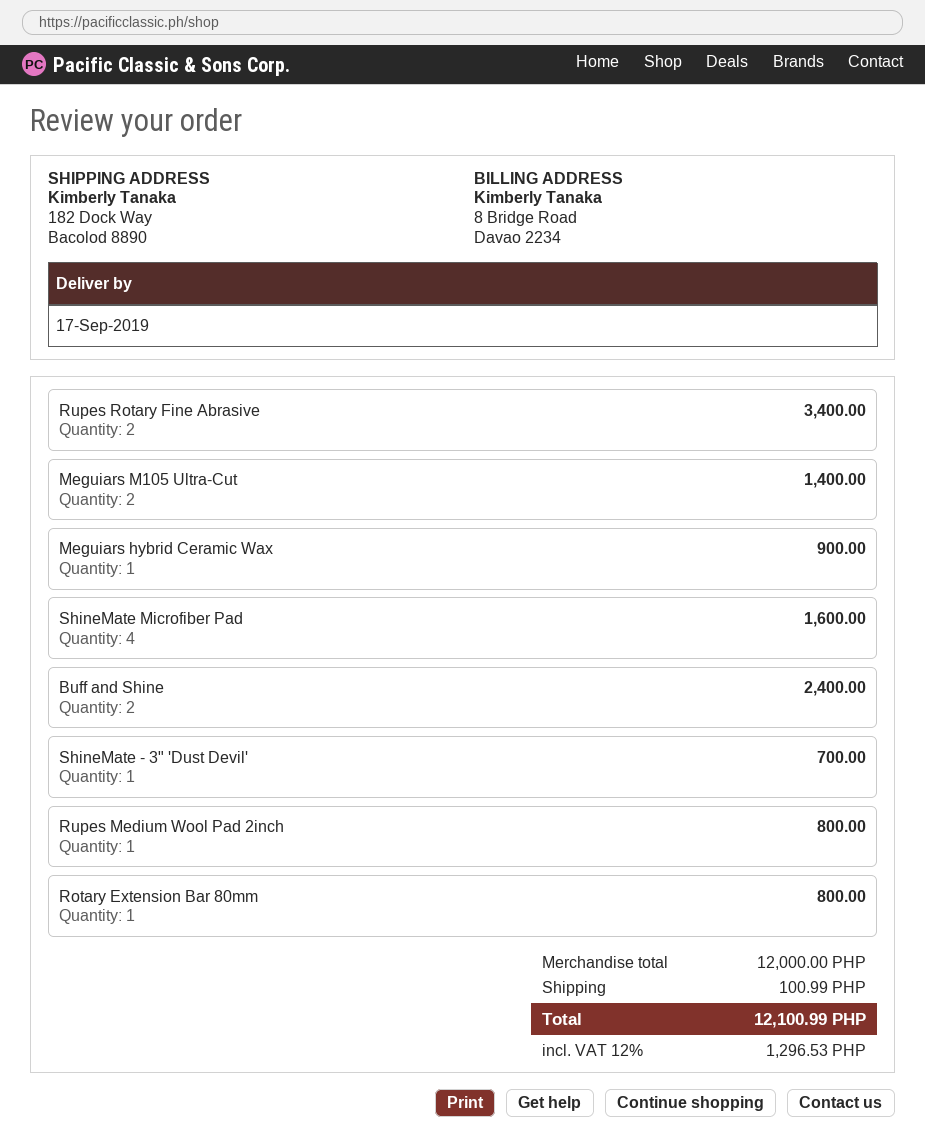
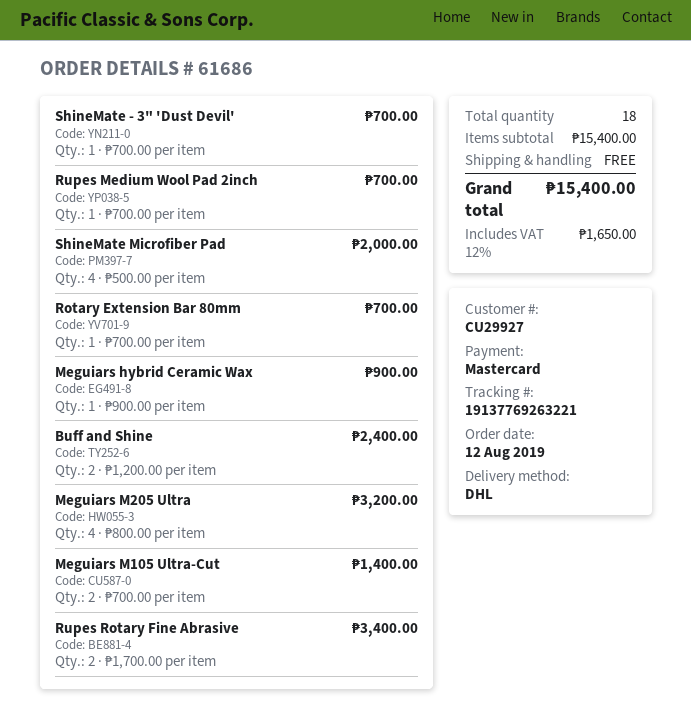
ShineMate Microfiber Pad: 4 for 1600.00 -> 4 for 2000.00
Rupes Medium Wool Pad 2inch: 1 for 800.00 -> 1 for 700.00
Rotary Extension Bar 80mm: 1 for 800.00 -> 1 for 700.00
Meguiars M205 Ultra: none -> 4 for 3200.00
subtotal: 12000.00 -> 15400.00
shipping: 100.99 -> 0.00
tax: 12% = 1296.53 -> 12% = 1650.00
total: 12100.99 -> 15400.00

